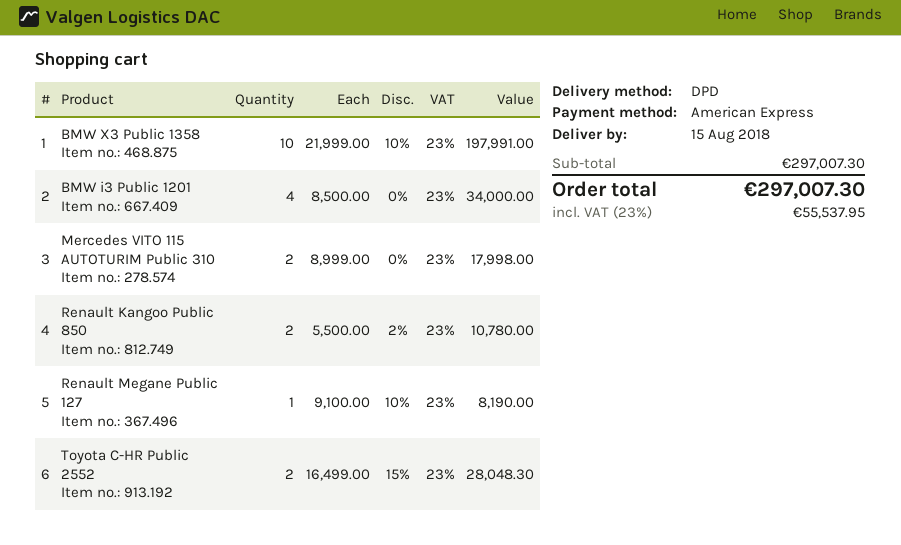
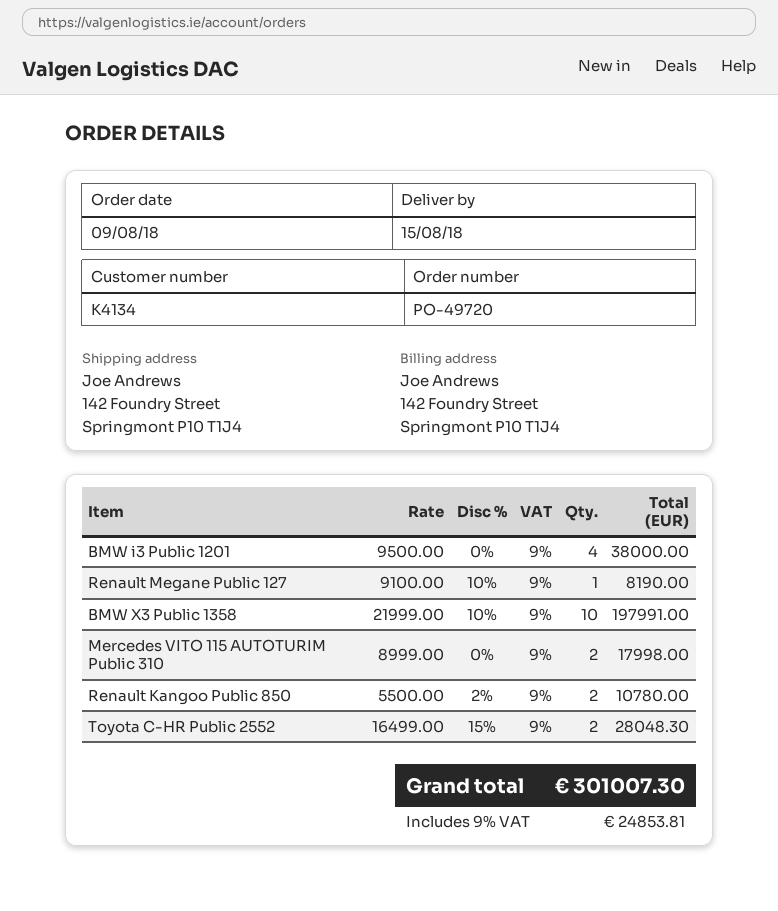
BMW i3 Public 1201: 4 x 8500.00 = 34000.00 -> 4 x 9500.00 = 38000.00
tax: 23% = 55537.95 -> 9% = 24853.81
total: 297007.30 -> 301007.30

